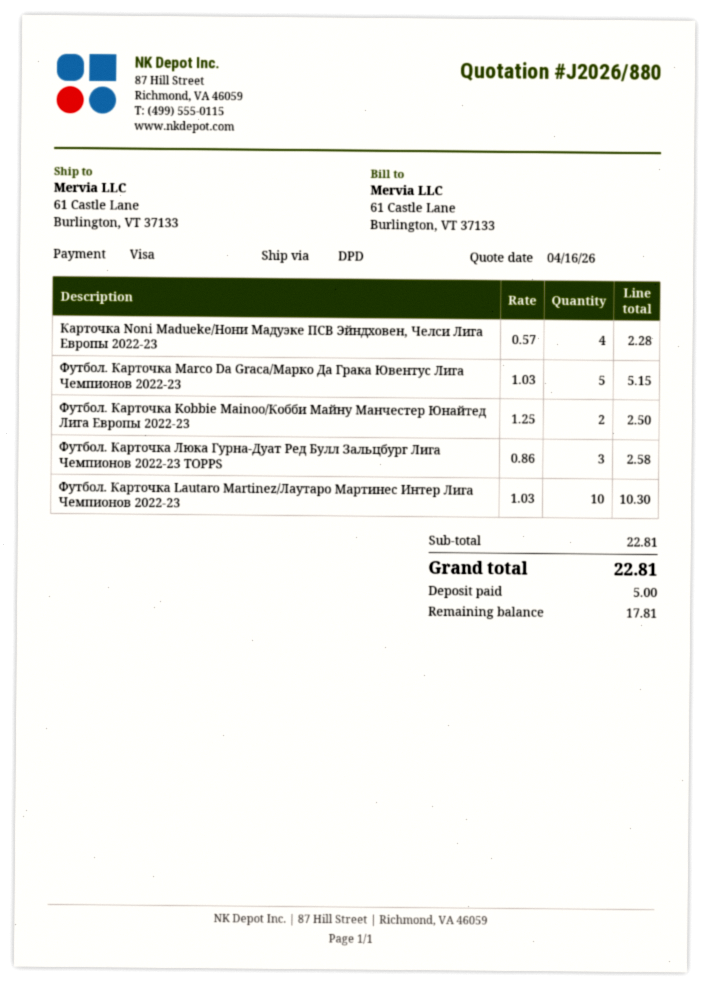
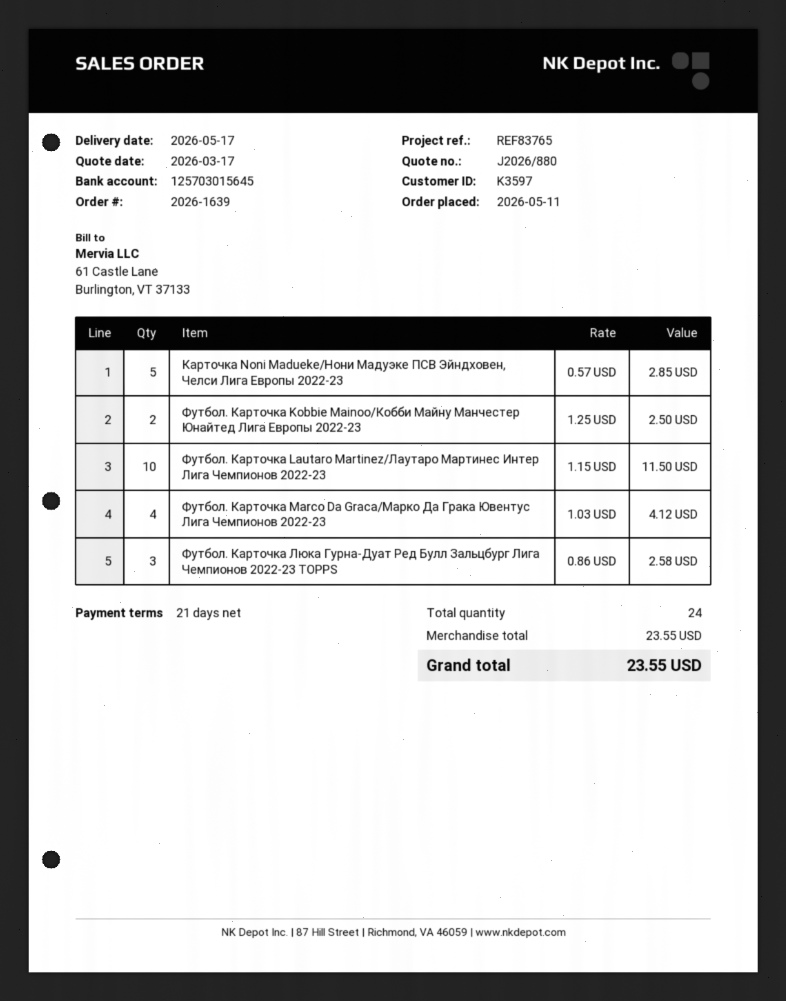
quote date: 2026-04-16 -> 2026-03-17
Карточка Noni Madueke/Нони Мадуэке ПСВ Эйндховен, Челси Лига Европы 2022-23: 4 x 0.57 = 2.28 -> 5 x 0.57 = 2.85
Футбол. Карточка Marco Da Graca/Марко Да Грака Ювентус Лига Чемпионов 2022-23: 5 x 1.03 = 5.15 -> 4 x 1.03 = 4.12
Футбол. Карточка Lautaro Martinez/Лаутаро Мартинес Интер Лига Чемпионов 2022-23: 10 x 1.03 = 10.30 -> 10 x 1.15 = 11.50
subtotal: 22.81 -> 23.55
total: 22.81 -> 23.55

